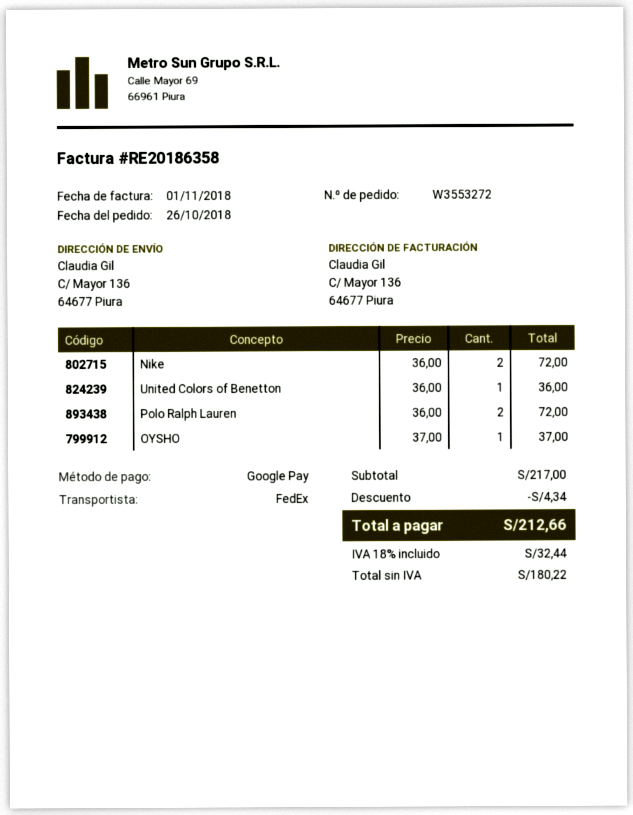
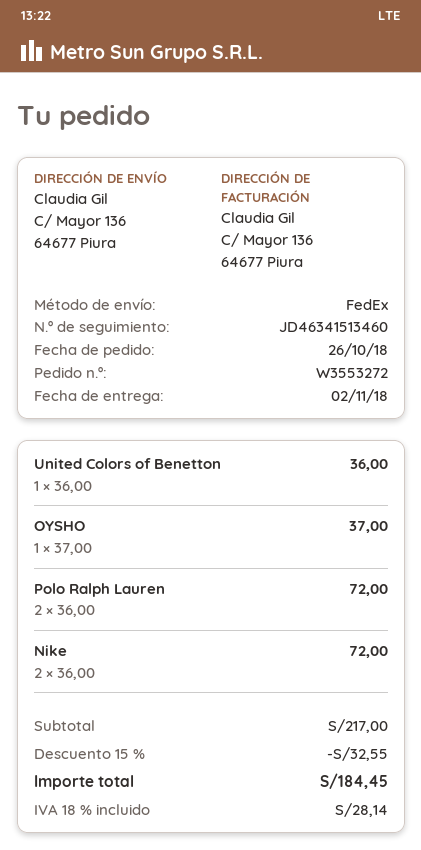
discount: 4.34 -> 32.55
tax: 18% = 32.44 -> 18% = 28.14
total: 212.66 -> 184.45

